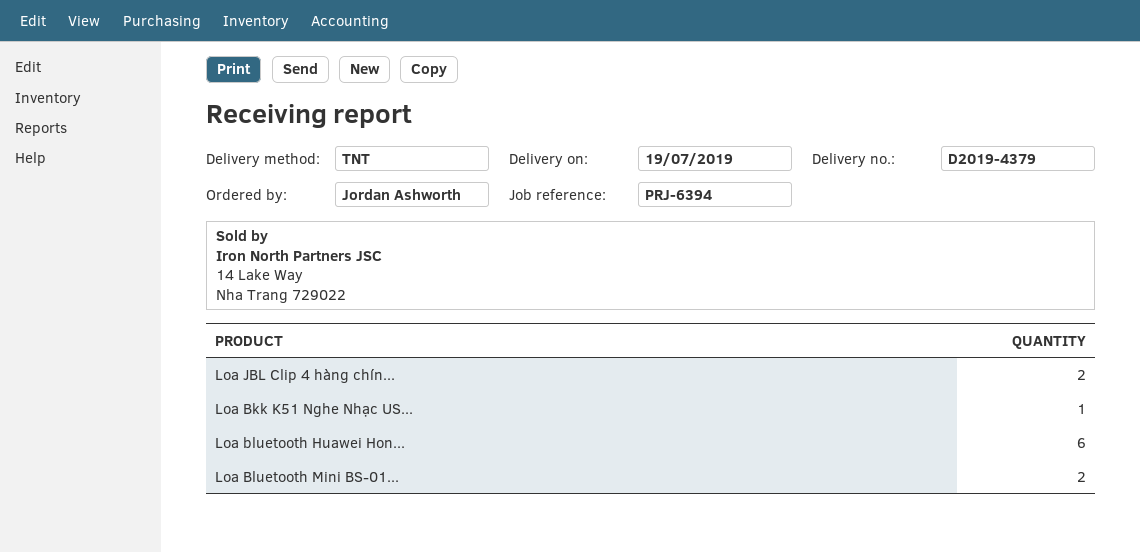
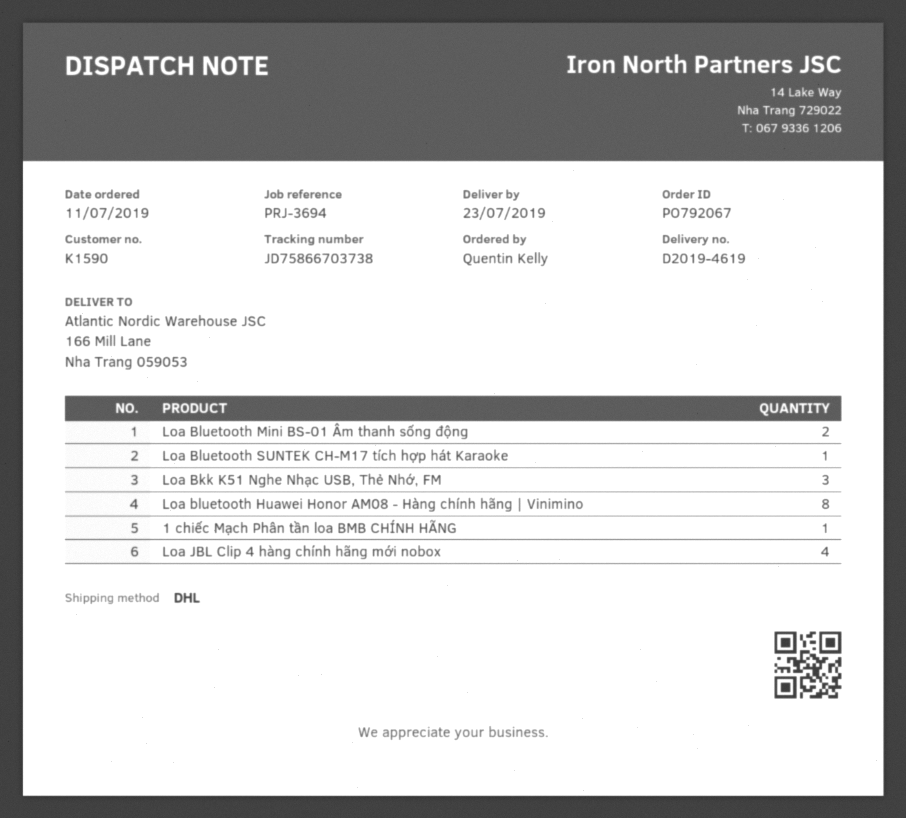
delivery note number: D2019-4379 -> D2019-4619
delivery date: 2019-07-19 -> 2019-07-23
reference: PRJ-6394 -> PRJ-3694
ordered by: Jordan Ashworth -> Quentin Kelly
shipping method: TNT -> DHL
Loa JBL Clip 4 hàng chín...: 2 -> 4
Loa Bkk K51 Nghe Nhạc US...: 1 -> 3
Loa bluetooth Huawei Hon...: 6 -> 8
Loa Bluetooth SUNTEK CH-M17 tích hợp hát Karaoke: none -> 1
1 chiếc Mạch Phân tần loa BMB CHÍNH HÃNG: none -> 1

